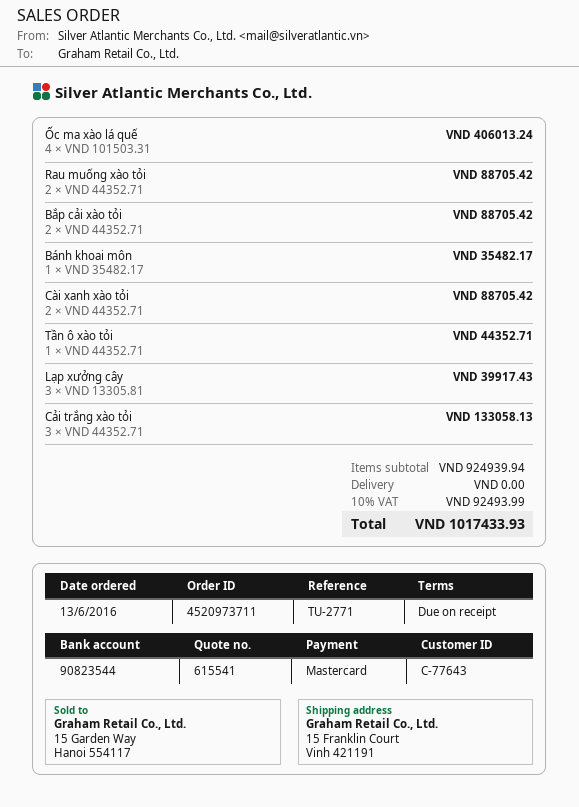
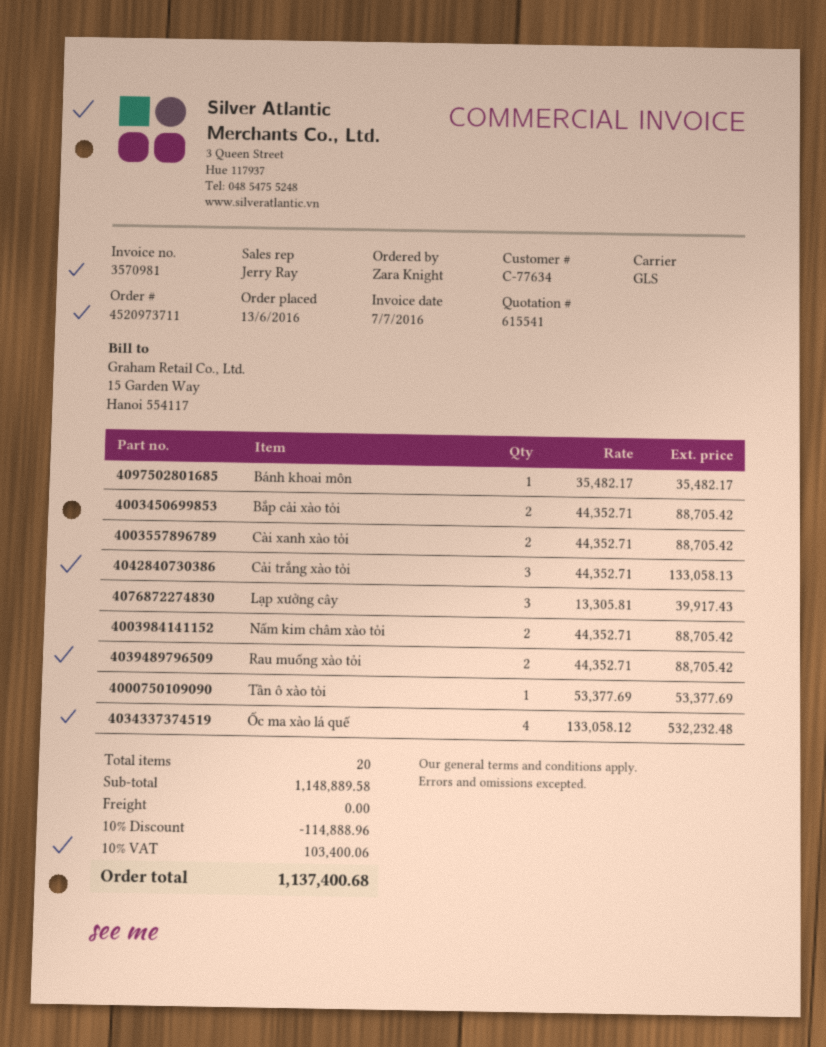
customer number: C-77643 -> C-77634
Ốc ma xào lá quế: 4 x 101503.31 = 406013.24 -> 4 x 133058.12 = 532232.48
Tần ô xào tỏi: 1 x 44352.71 = 44352.71 -> 1 x 53377.69 = 53377.69
Nấm kim châm xào tỏi: none -> 2 x 44352.71 = 88705.42
subtotal: 924939.94 -> 1148889.58
discount: none -> 10% = 114888.96
tax: 10% = 92493.99 -> 10% = 103400.06
total: 1017433.93 -> 1137400.68

